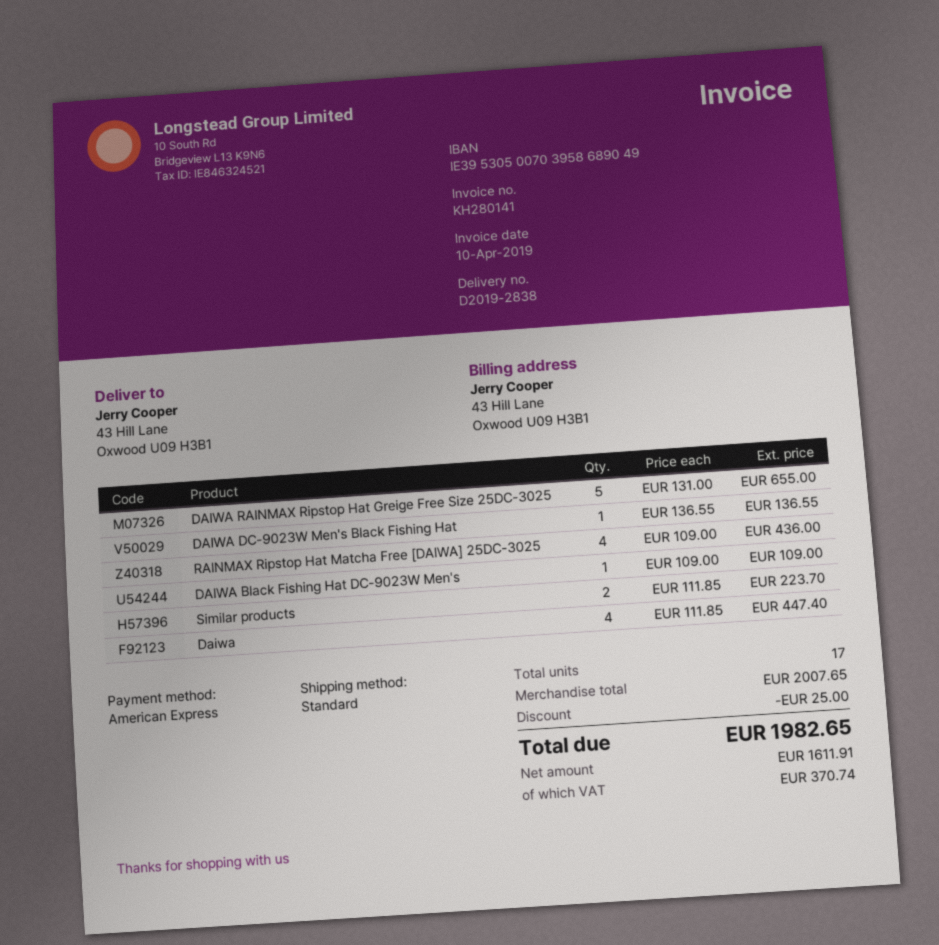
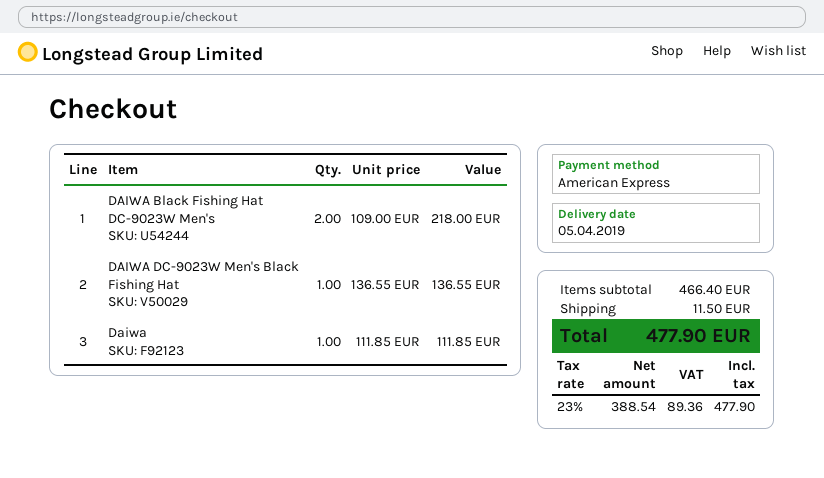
DAIWA RAINMAX Ripstop Hat Greige Free Size 25DC-3025: 5 x 131.00 = 655.00 -> none
RAINMAX Ripstop Hat Matcha Free [DAIWA] 25DC-3025: 4 x 109.00 = 436.00 -> none
DAIWA Black Fishing Hat DC-9023W Men's: 1 x 109.00 = 109.00 -> 2 x 109.00 = 218.00
Similar products: 2 x 111.85 = 223.70 -> none
Daiwa: 4 x 111.85 = 447.40 -> 1 x 111.85 = 111.85
subtotal: 2007.65 -> 466.40
discount: 25.00 -> none
shipping: none -> 11.50
net: 1611.91 -> 388.54
tax: 370.74 -> 89.36
total: 1982.65 -> 477.90

